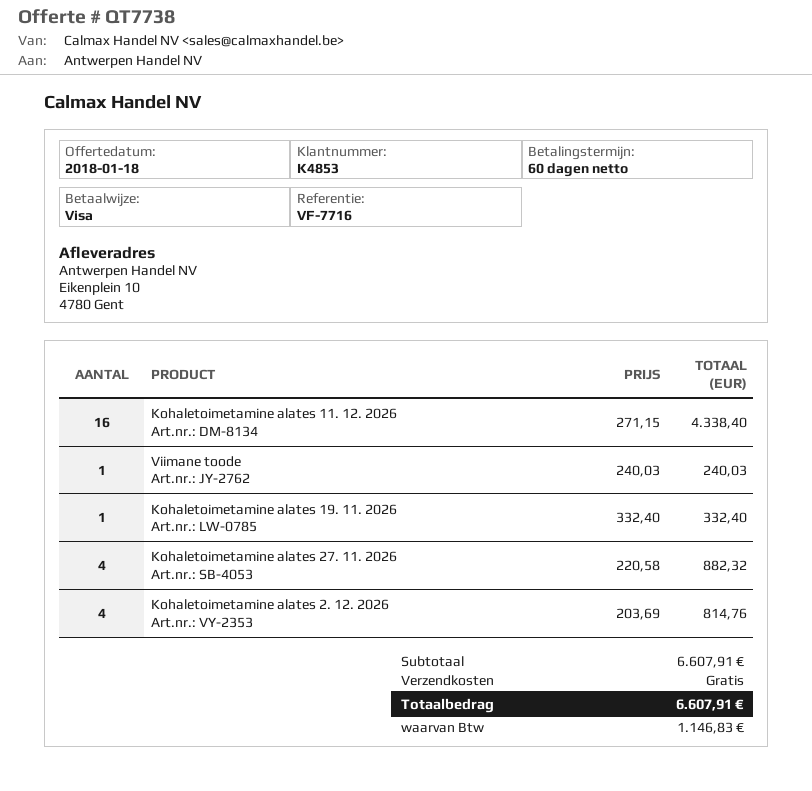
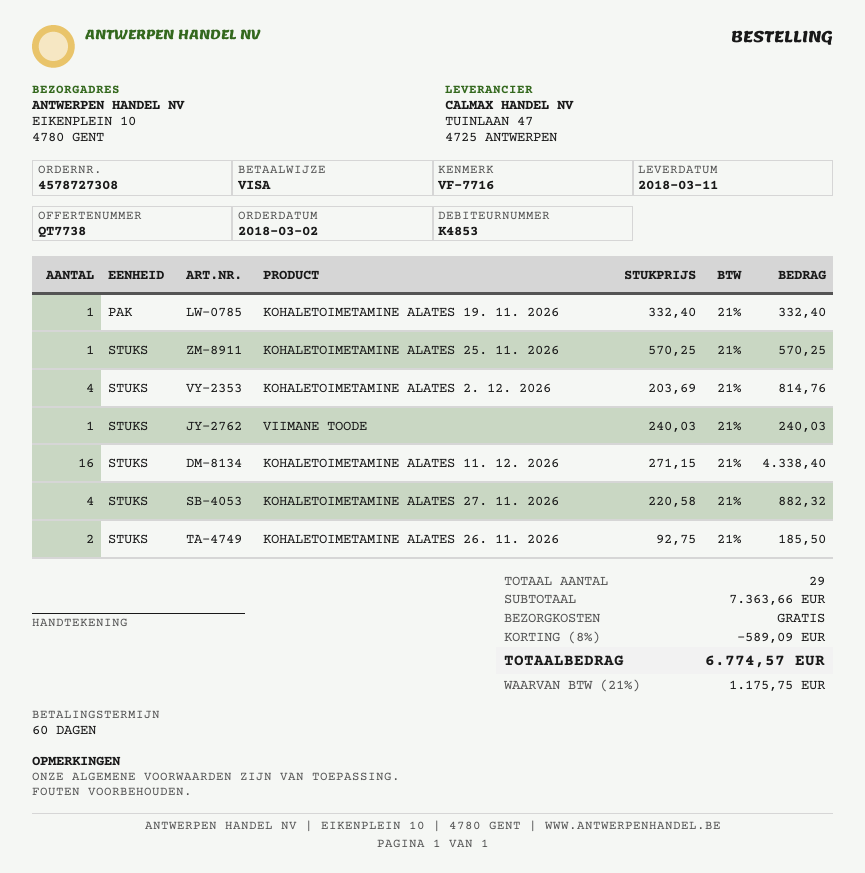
KOHALETOIMETAMINE ALATES 25. 11. 2026: none -> 1 x 570.25 = 570.25
KOHALETOIMETAMINE ALATES 26. 11. 2026: none -> 2 x 92.75 = 185.50
subtotal: 6607.91 -> 7363.66
discount: none -> 8% = 589.09
tax: 1146.83 -> 1175.75
total: 6607.91 -> 6774.57

